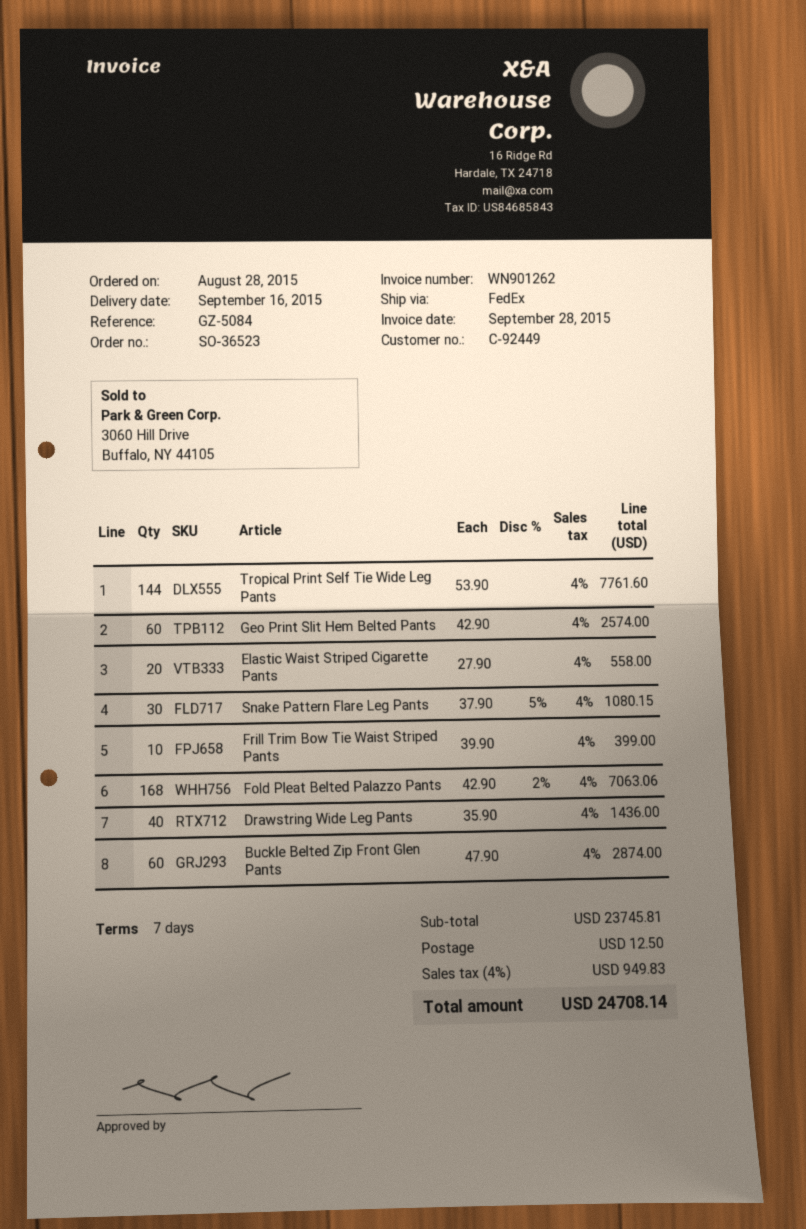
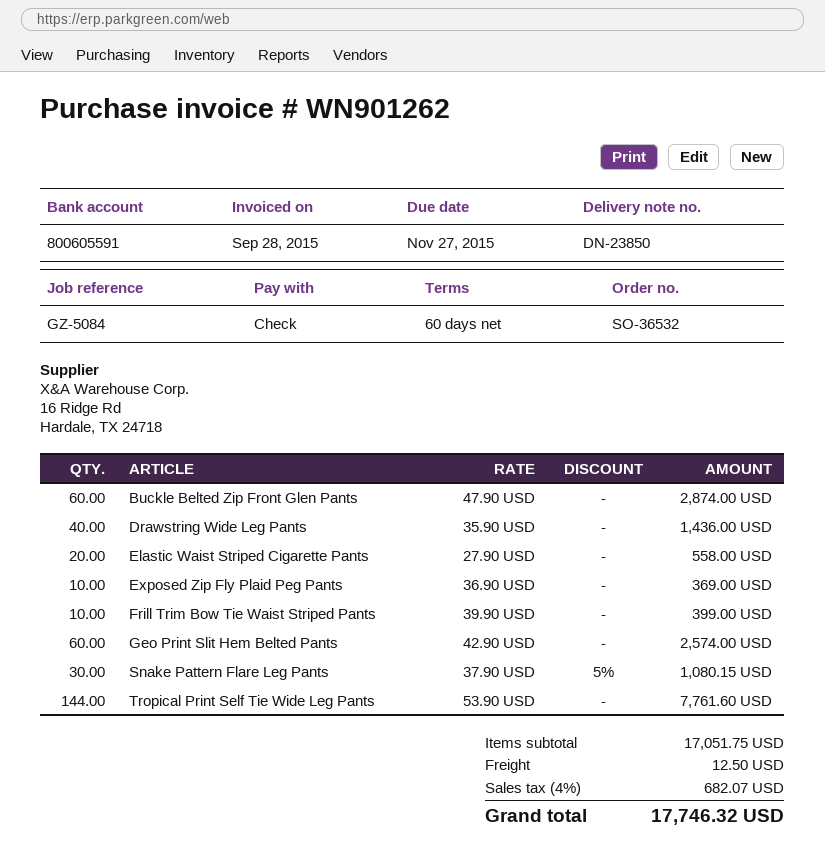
order number: SO-36523 -> SO-36532
payment terms: 7 days -> 60 days
Fold Pleat Belted Palazzo Pants: 168 x 42.90 - 2% = 7063.06 -> none
Exposed Zip Fly Plaid Peg Pants: none -> 10 x 36.90 = 369.00
subtotal: 23745.81 -> 17051.75
tax: 4% = 949.83 -> 4% = 682.07
total: 24708.14 -> 17746.32

